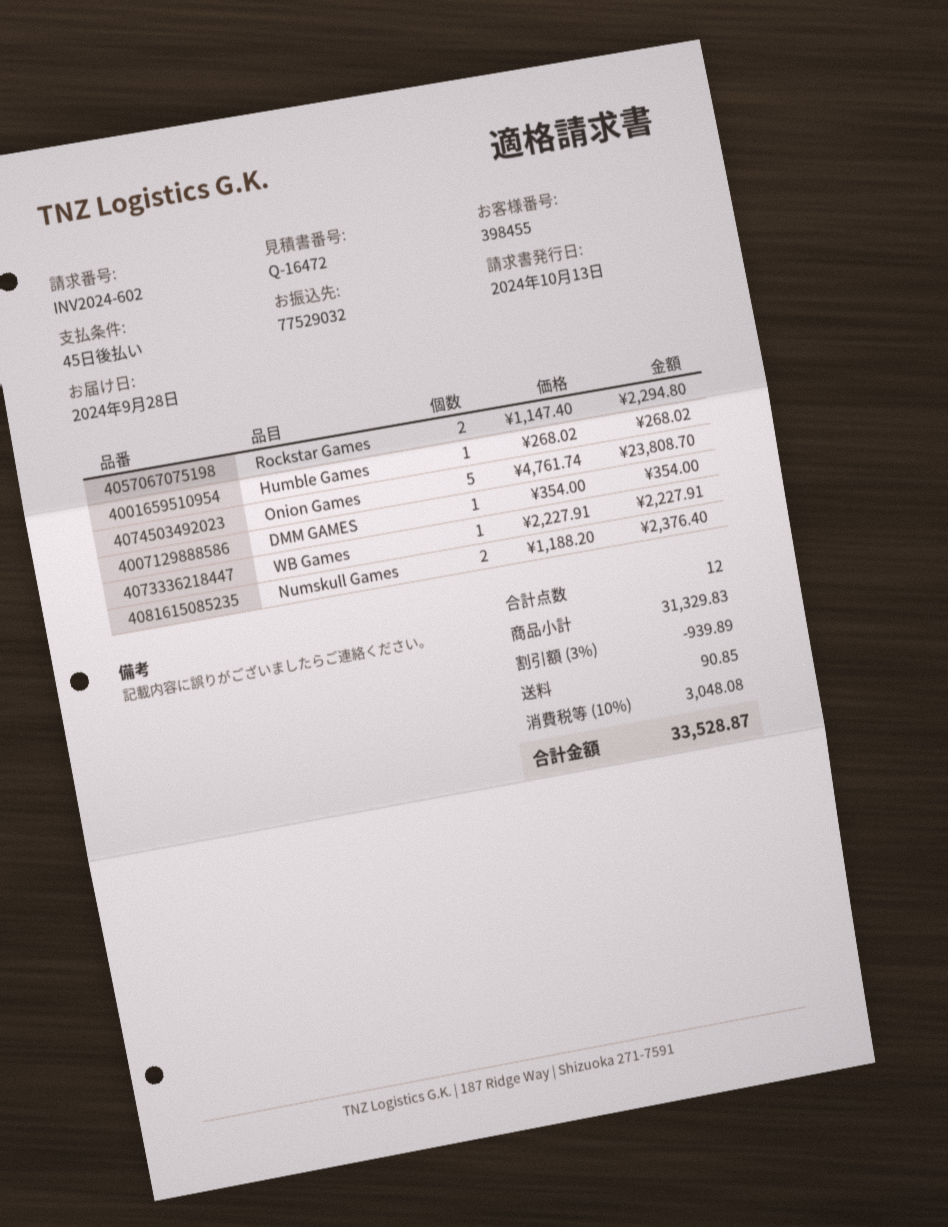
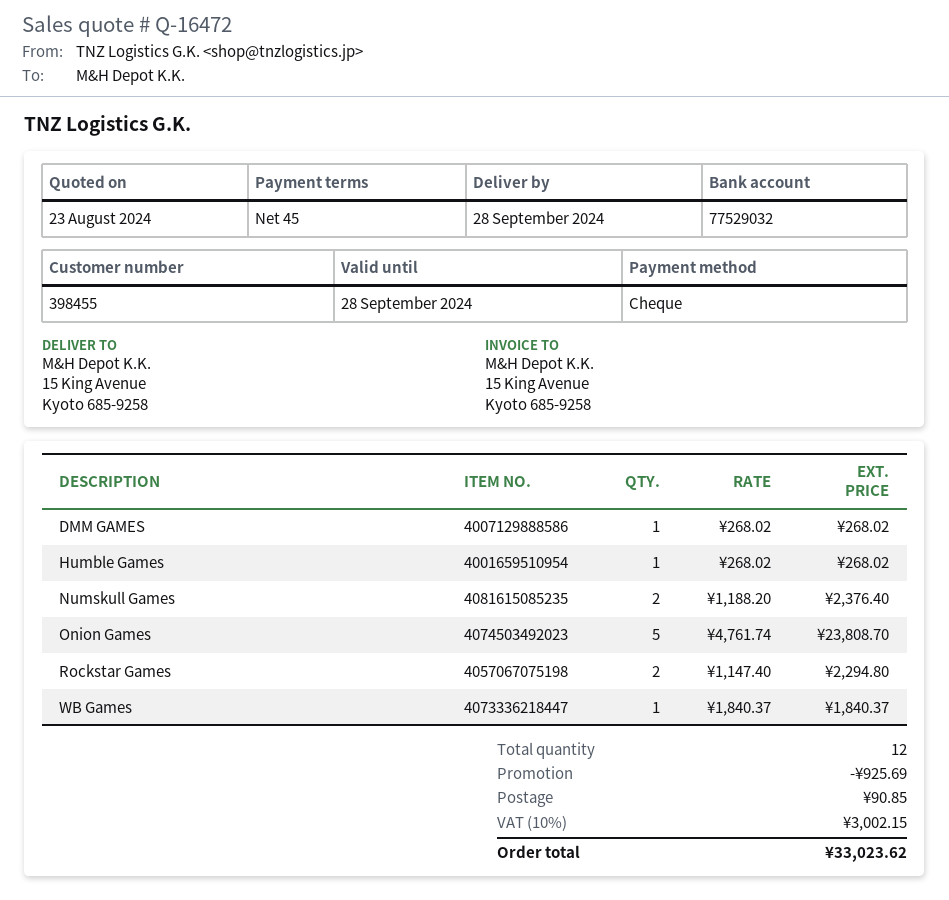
DMM GAMES: 1 x 354.00 = 354.00 -> 1 x 268.02 = 268.02
WB Games: 1 x 2227.91 = 2227.91 -> 1 x 1840.37 = 1840.37
discount: 939.89 -> 925.69
tax: 10% = 3048.08 -> 10% = 3002.15
total: 33528.87 -> 33023.62

